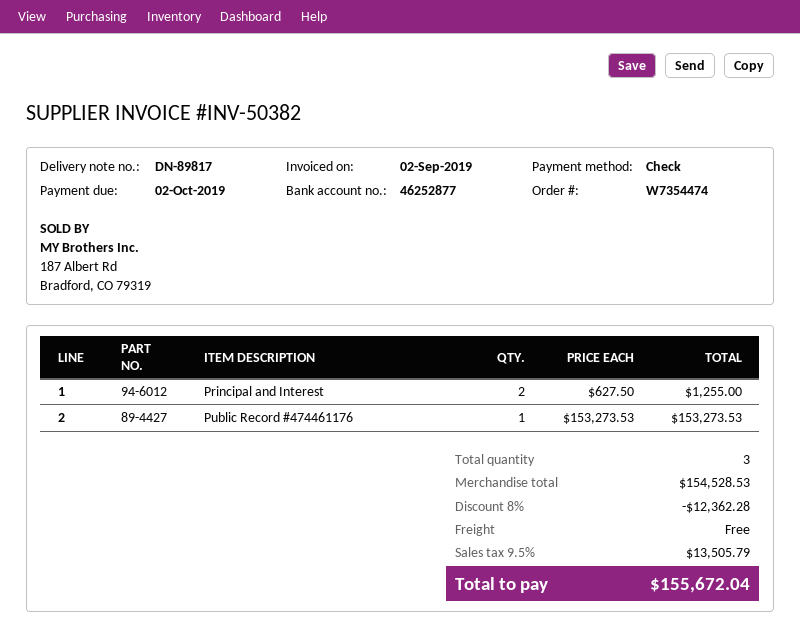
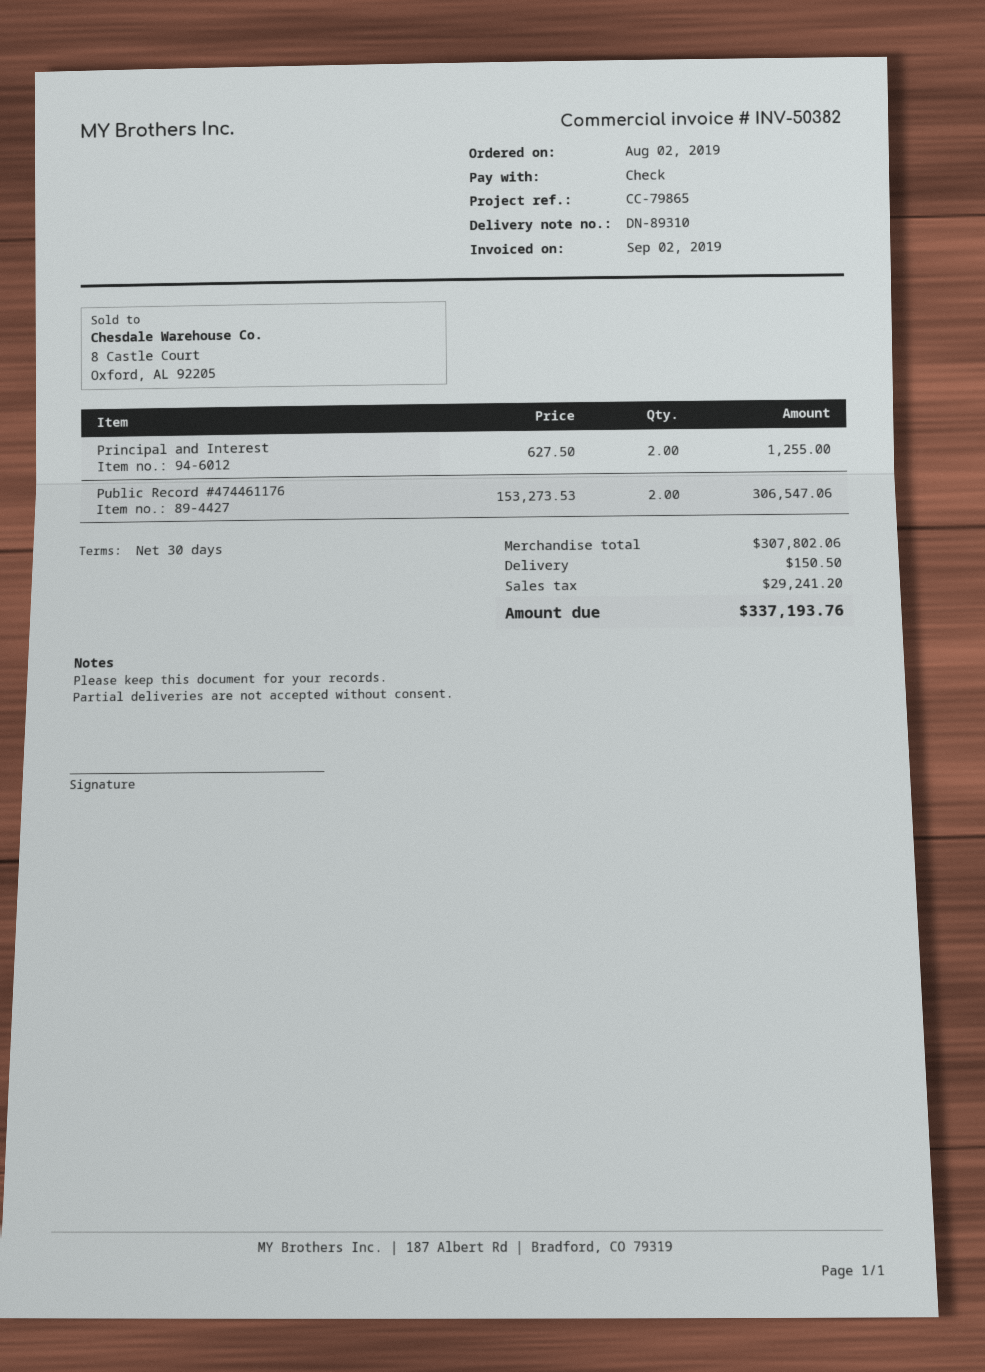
delivery note number: DN-89817 -> DN-89310
Public Record #474461176: 1 x 153273.53 = 153273.53 -> 2 x 153273.53 = 306547.06
subtotal: 154528.53 -> 307802.06
discount: 8% = 12362.28 -> none
shipping: 0.00 -> 150.50
tax: 13505.79 -> 29241.20
total: 155672.04 -> 337193.76

